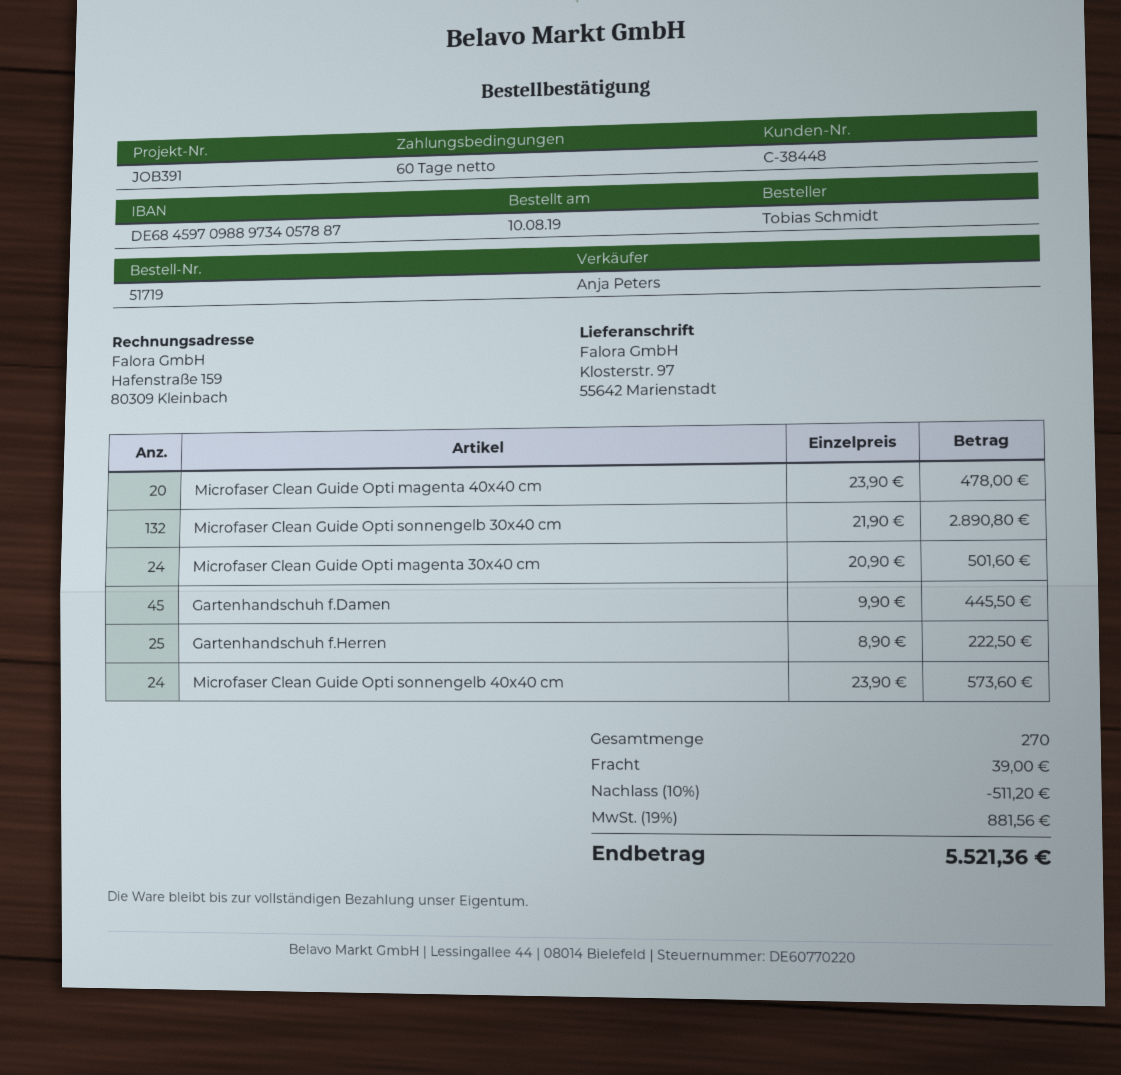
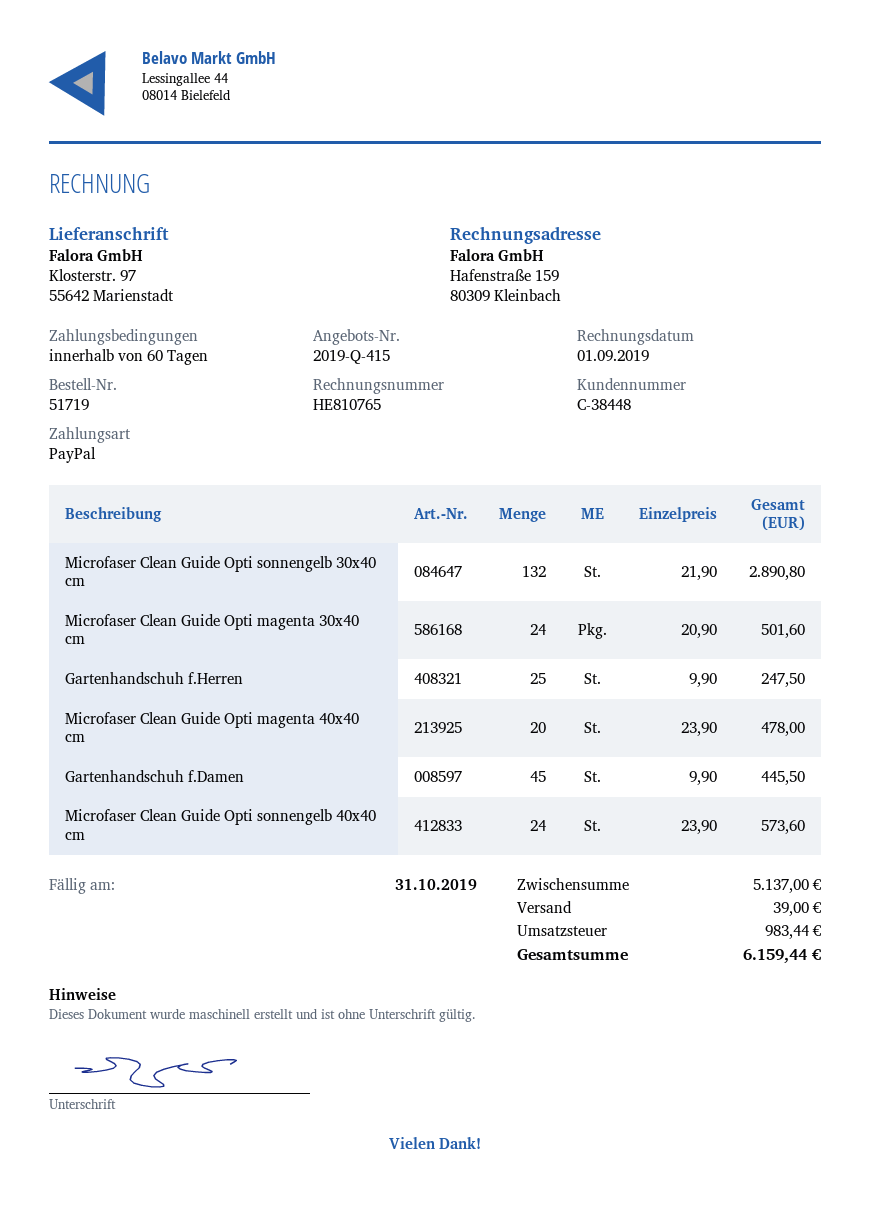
Gartenhandschuh f.Herren: 25 x 8.90 = 222.50 -> 25 x 9.90 = 247.50
discount: 10% = 511.20 -> none
tax: 881.56 -> 983.44
total: 5521.36 -> 6159.44

